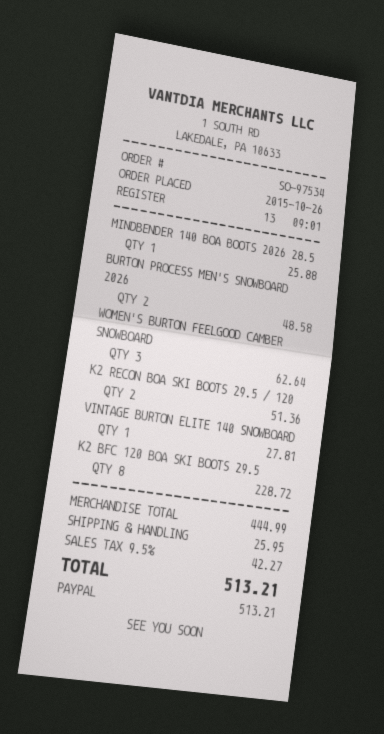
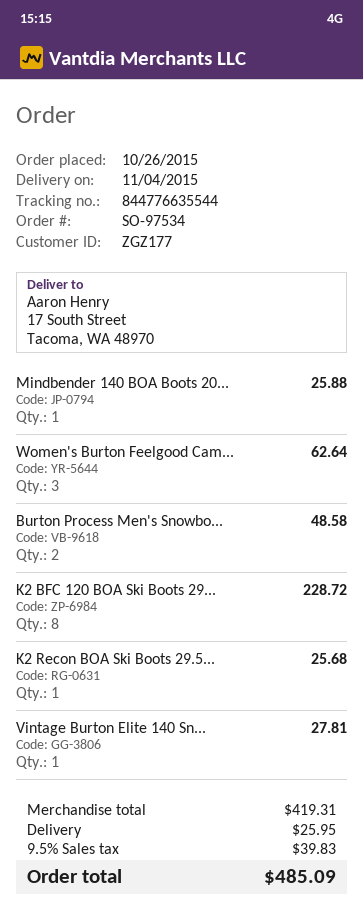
K2 RECON BOA SKI BOOTS 29.5 / 120: 2 for 51.36 -> 1 for 25.68
subtotal: 444.99 -> 419.31
tax: 9.5% = 42.27 -> 9.5% = 39.83
total: 513.21 -> 485.09

